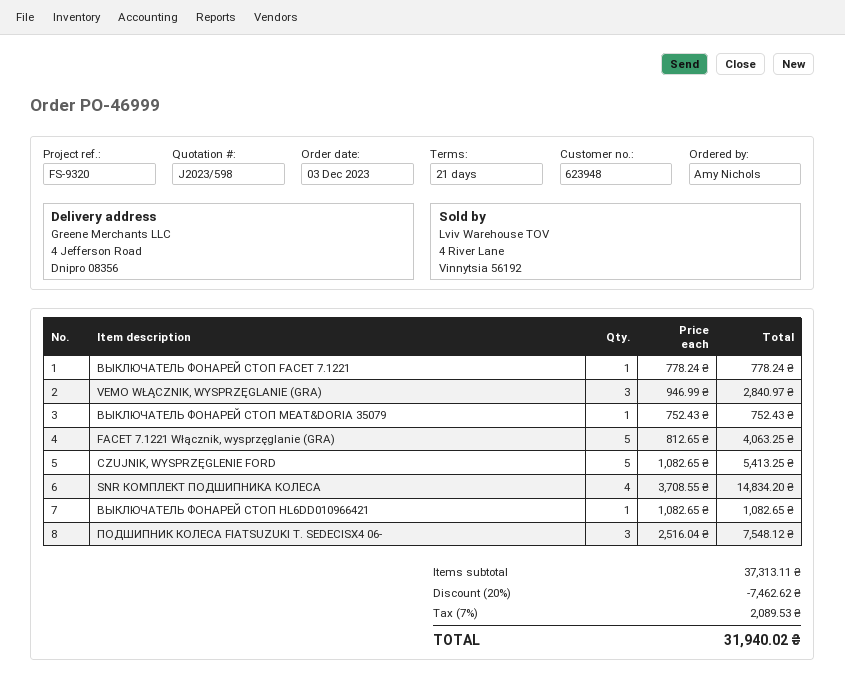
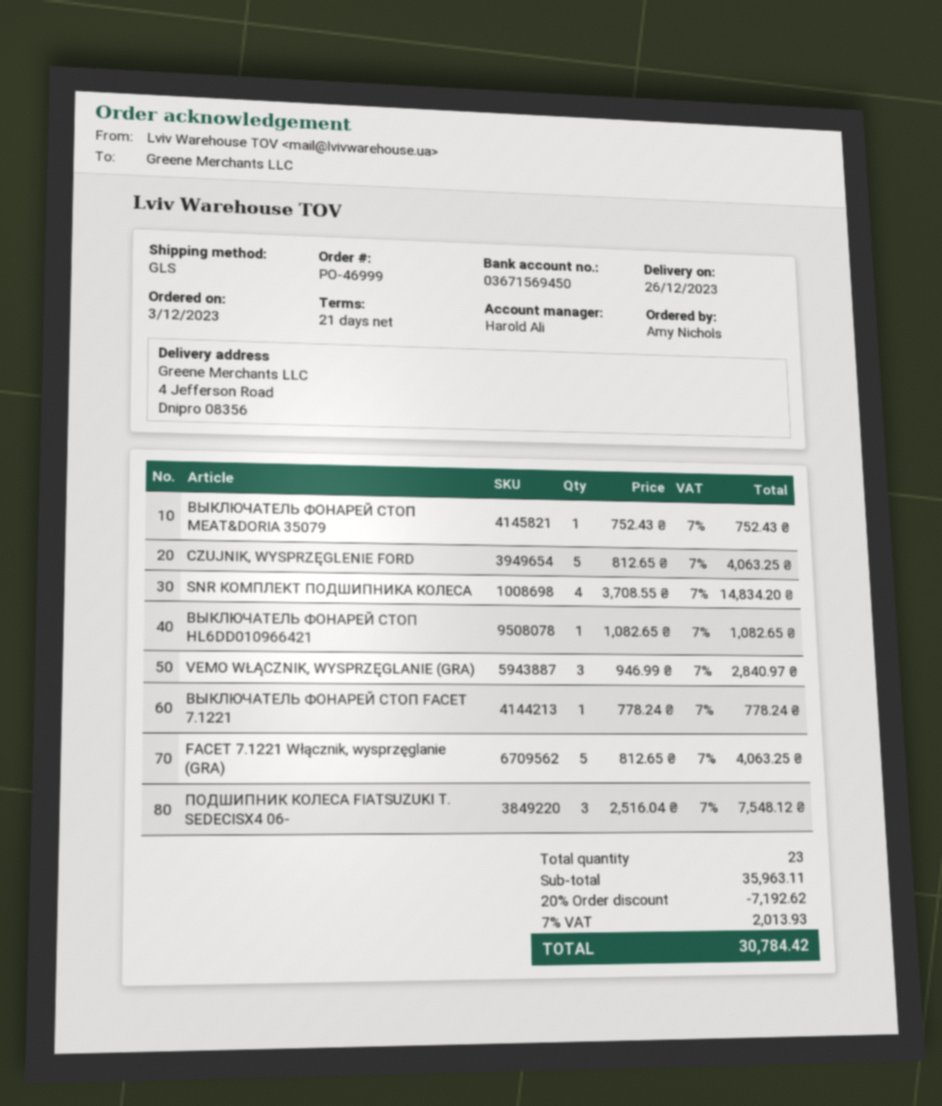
CZUJNIK, WYSPRZĘGLENIE FORD: 5 x 1082.65 = 5413.25 -> 5 x 812.65 = 4063.25
subtotal: 37313.11 -> 35963.11
discount: 20% = 7462.62 -> 20% = 7192.62
tax: 7% = 2089.53 -> 7% = 2013.93
total: 31940.02 -> 30784.42

